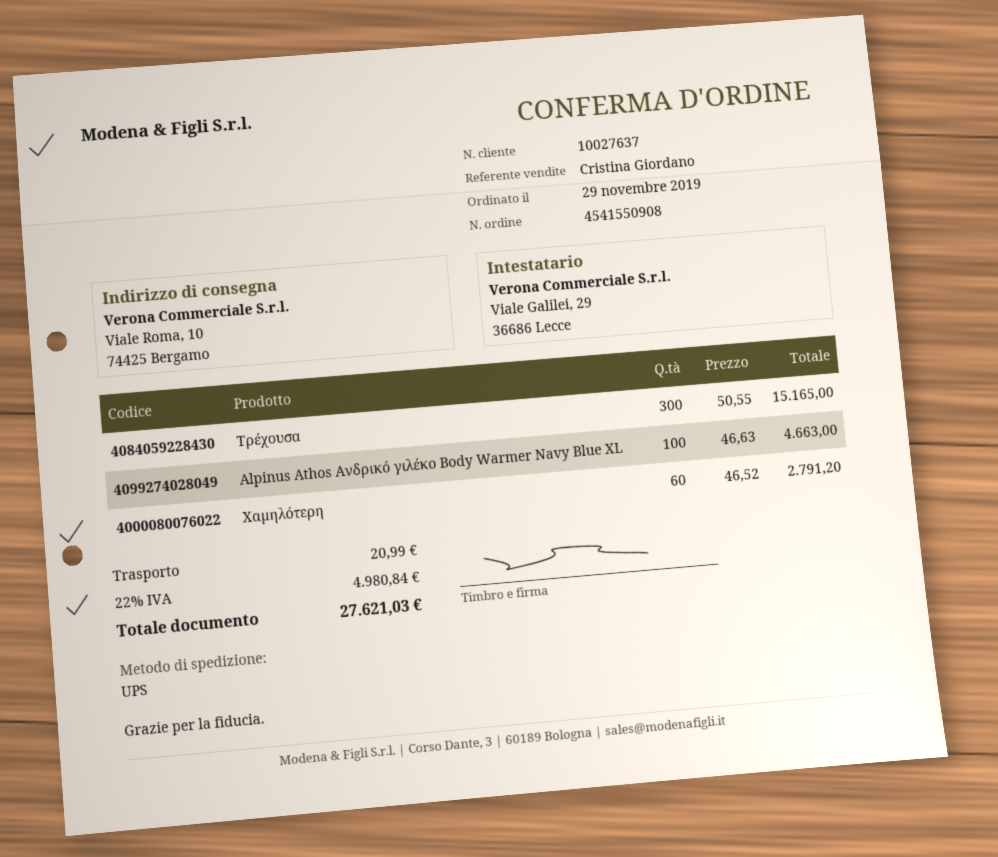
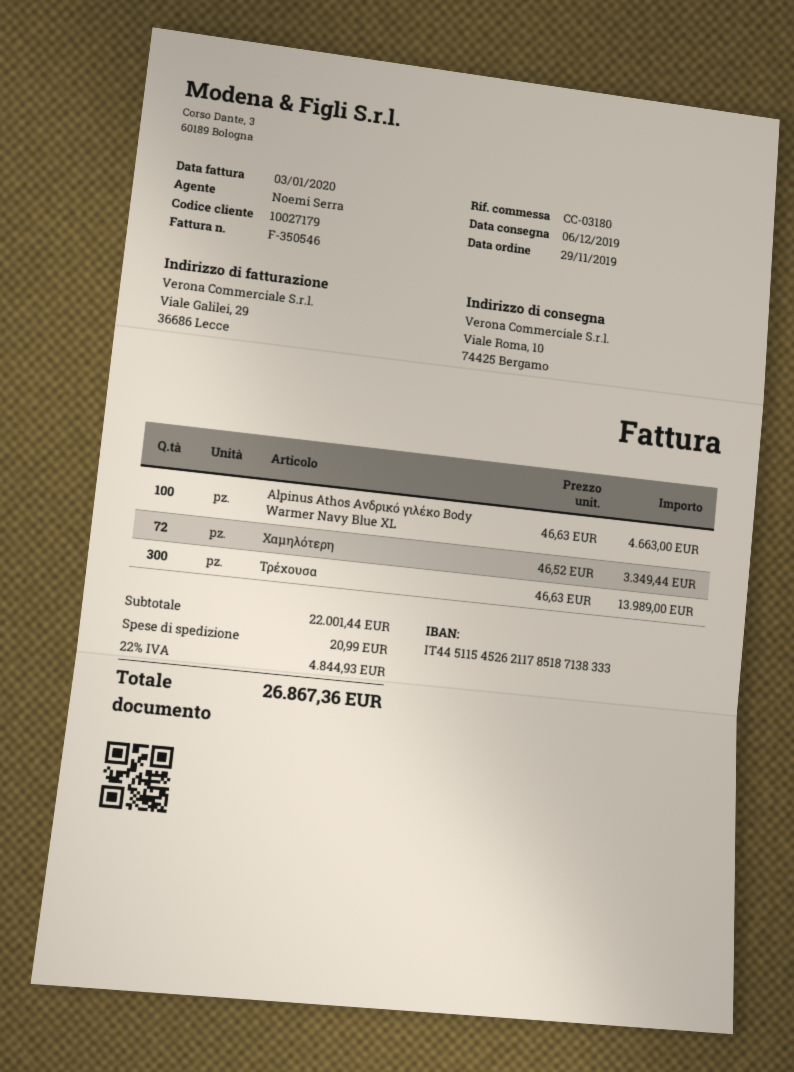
customer number: 10027637 -> 10027179
sales rep: Cristina Giordano -> Noemi Serra
Τρέχουσα: 300 x 50.55 = 15165.00 -> 300 x 46.63 = 13989.00
Χαμηλότερη: 60 x 46.52 = 2791.20 -> 72 x 46.52 = 3349.44
tax: 22% = 4980.84 -> 22% = 4844.93
total: 27621.03 -> 26867.36

